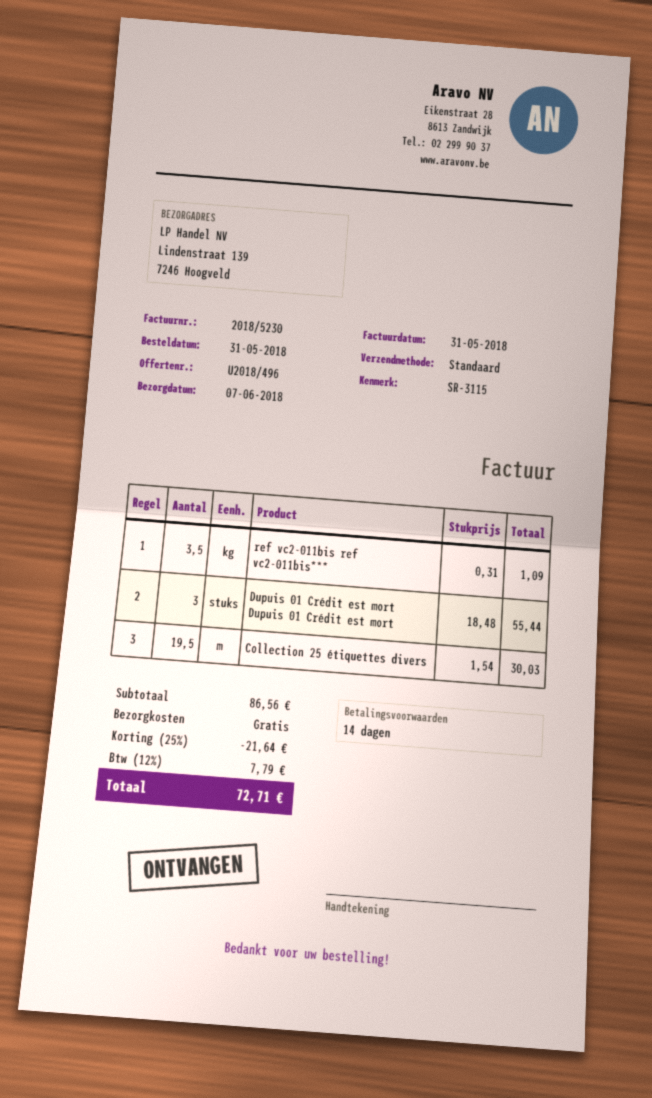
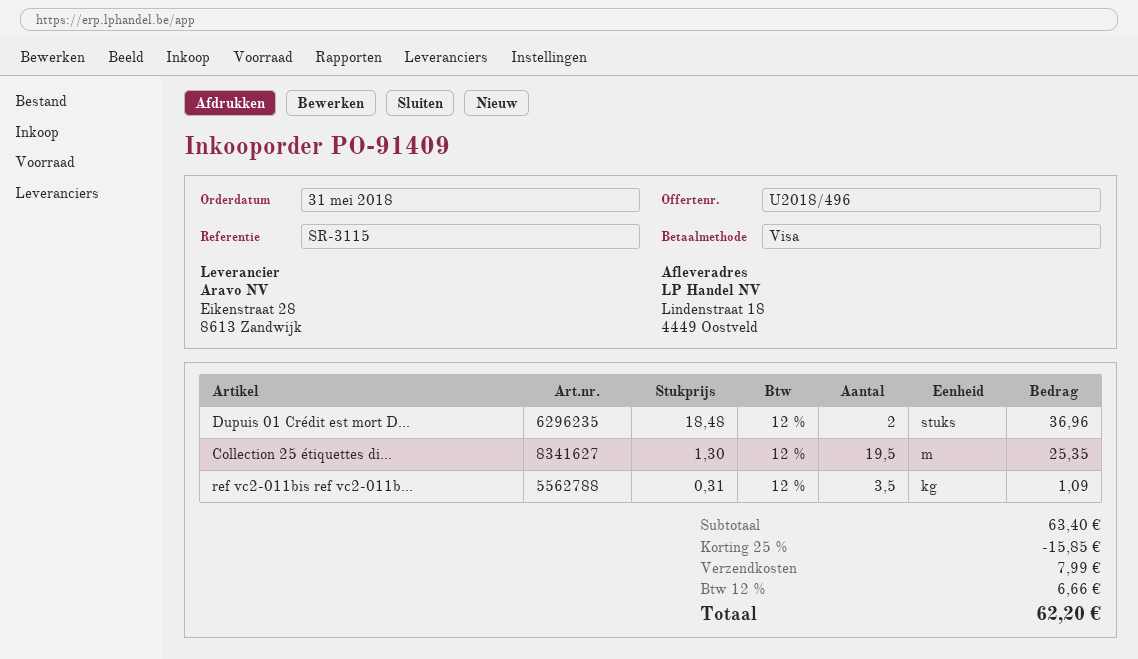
ship to: Lindenstraat 139, 7246 Hoogveld -> Lindenstraat 18, 4449 Oostveld
Dupuis 01 Crédit est mort Dupuis 01 Crédit est mort: 3 x 18.48 = 55.44 -> 2 x 18.48 = 36.96
Collection 25 étiquettes divers: 19.5 x 1.54 = 30.03 -> 19.5 x 1.30 = 25.35
subtotal: 86.56 -> 63.40
discount: 25% = 21.64 -> 25% = 15.85
shipping: 0.00 -> 7.99
tax: 12% = 7.79 -> 12% = 6.66
total: 72.71 -> 62.20

